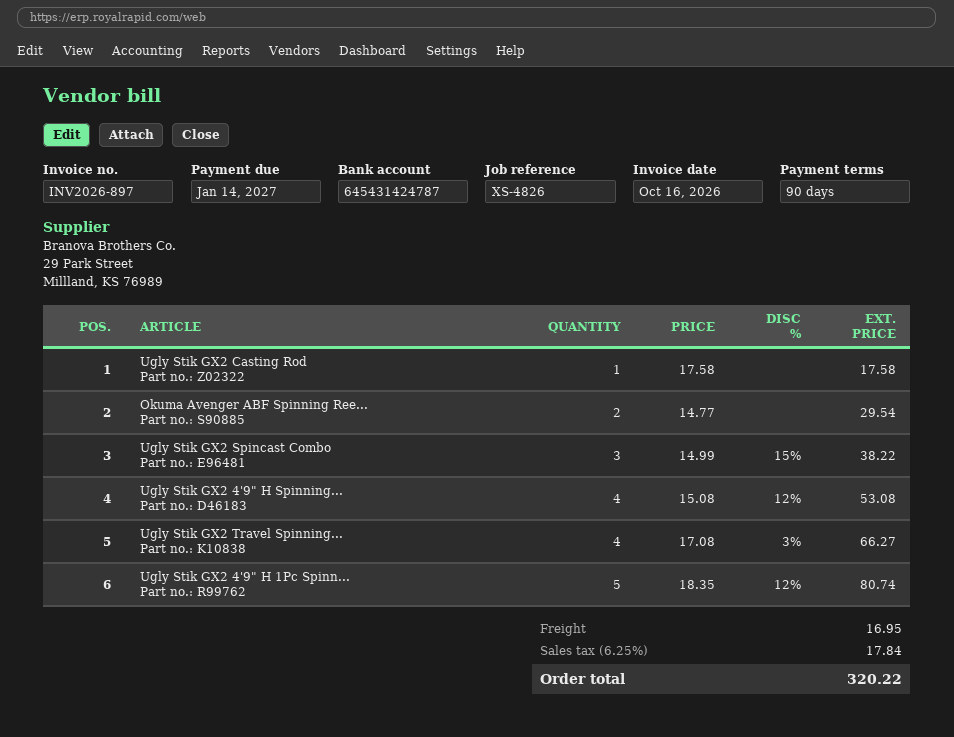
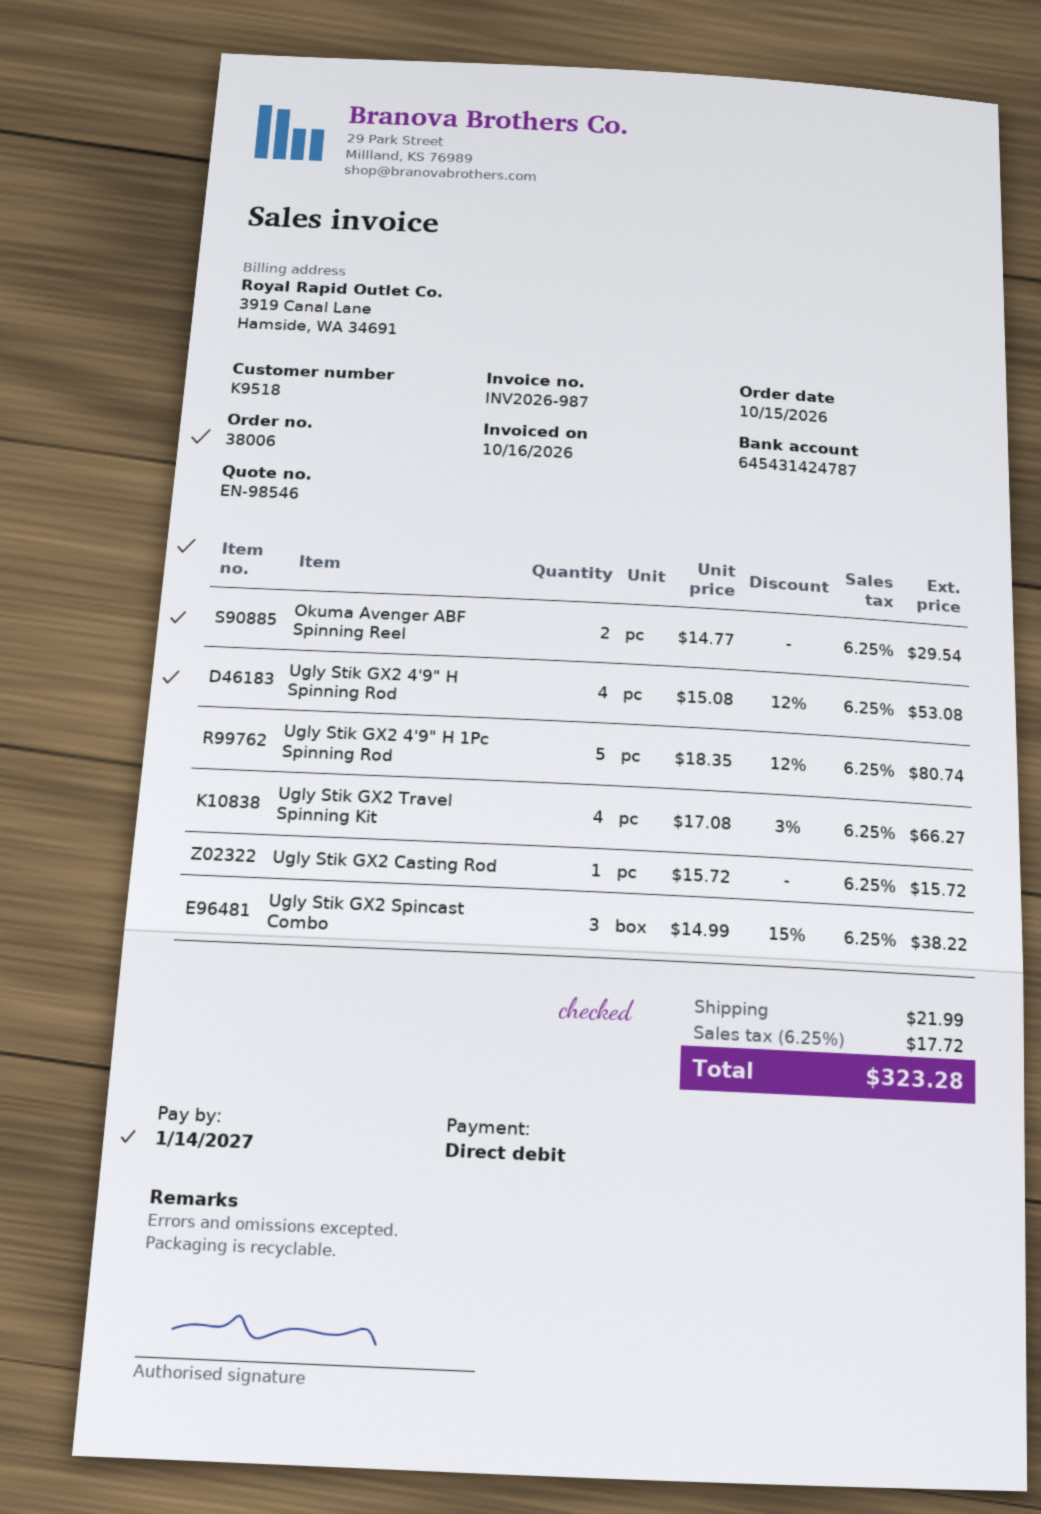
invoice number: INV2026-897 -> INV2026-987
Ugly Stik GX2 Casting Rod: 1 x 17.58 = 17.58 -> 1 x 15.72 = 15.72
shipping: 16.95 -> 21.99
tax: 6.25% = 17.84 -> 6.25% = 17.72
total: 320.22 -> 323.28

